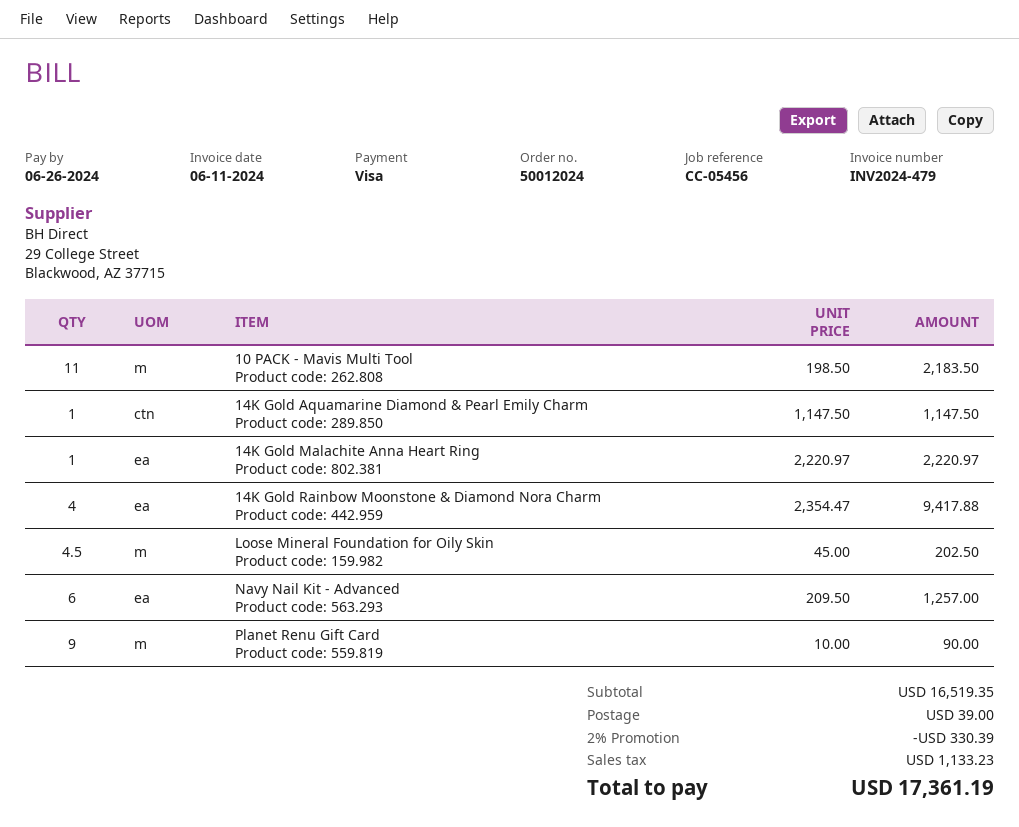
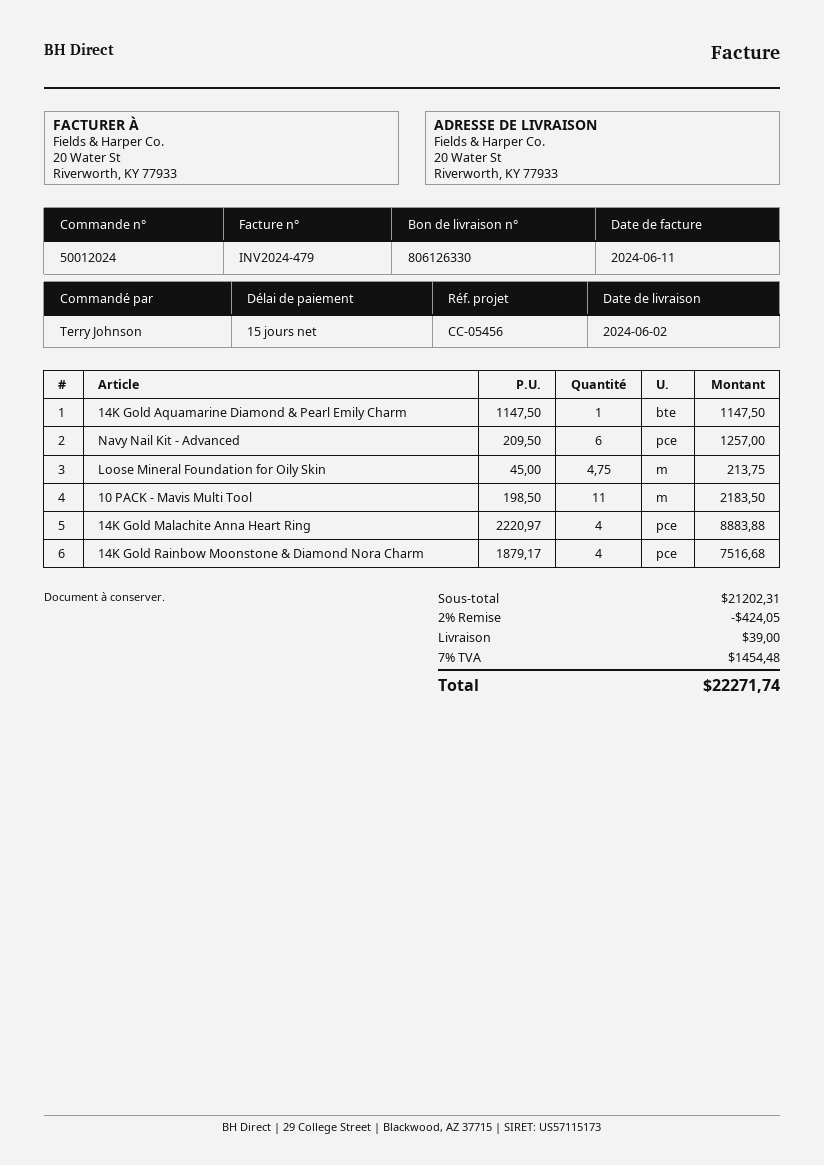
14K Gold Malachite Anna Heart Ring: 1 x 2220.97 = 2220.97 -> 4 x 2220.97 = 8883.88
14K Gold Rainbow Moonstone & Diamond Nora Charm: 4 x 2354.47 = 9417.88 -> 4 x 1879.17 = 7516.68
Loose Mineral Foundation for Oily Skin: 4.5 x 45.00 = 202.50 -> 4.75 x 45.00 = 213.75
Planet Renu Gift Card: 9 x 10.00 = 90.00 -> none
subtotal: 16519.35 -> 21202.31
discount: 2% = 330.39 -> 2% = 424.05
tax: 1133.23 -> 1454.48
total: 17361.19 -> 22271.74

